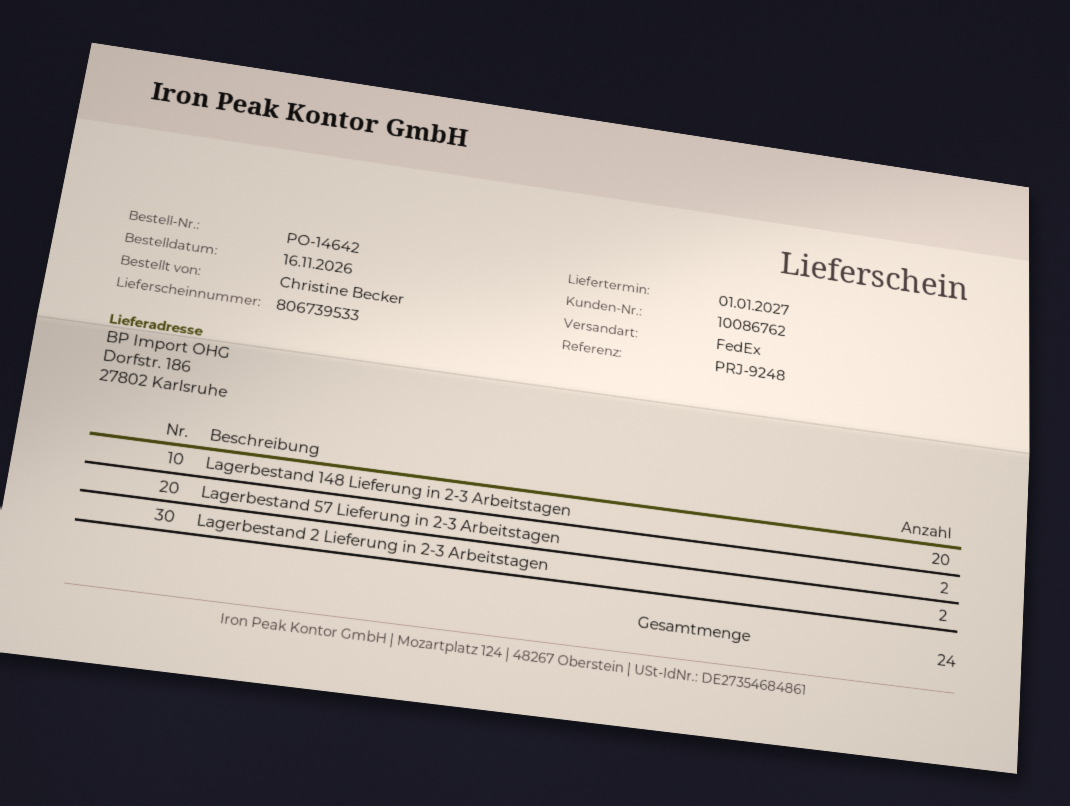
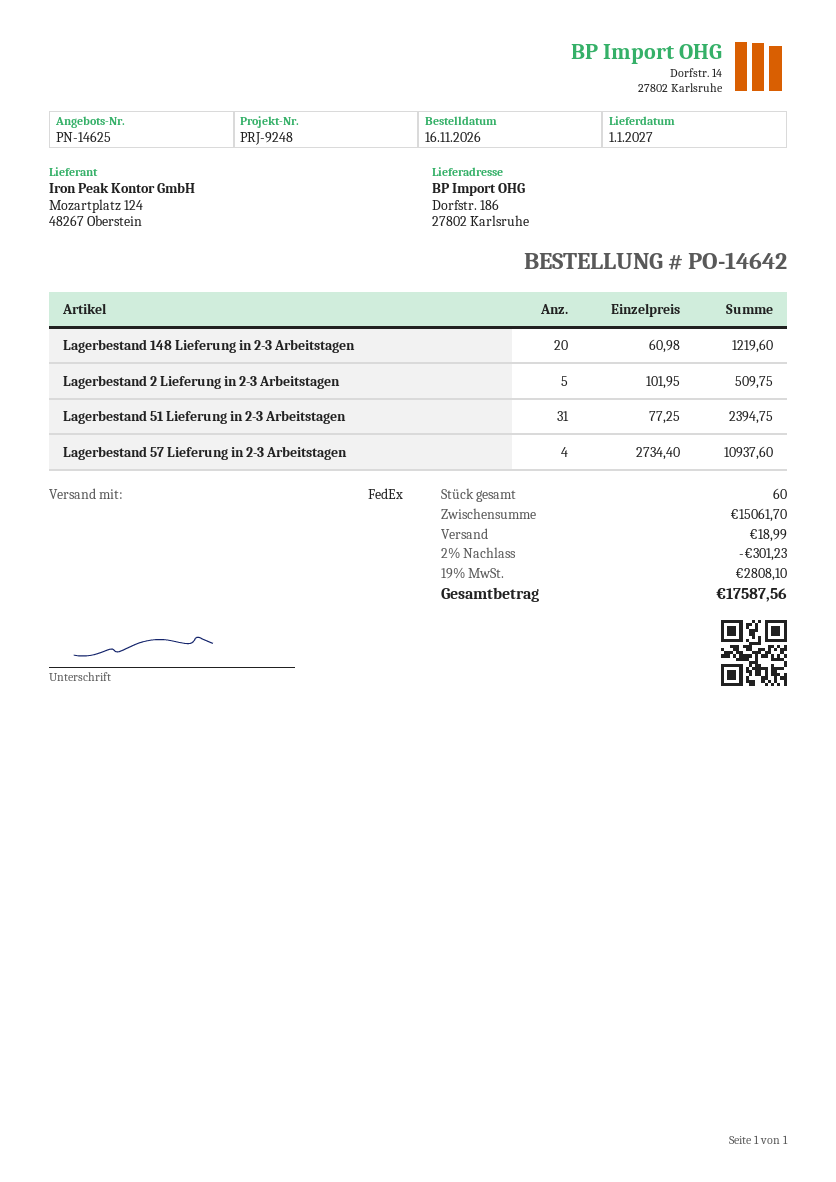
Lagerbestand 57 Lieferung in 2-3 Arbeitstagen: 2 -> 4
Lagerbestand 2 Lieferung in 2-3 Arbeitstagen: 2 -> 5
Lagerbestand 51 Lieferung in 2-3 Arbeitstagen: none -> 31
total quantity: 24 -> 60

